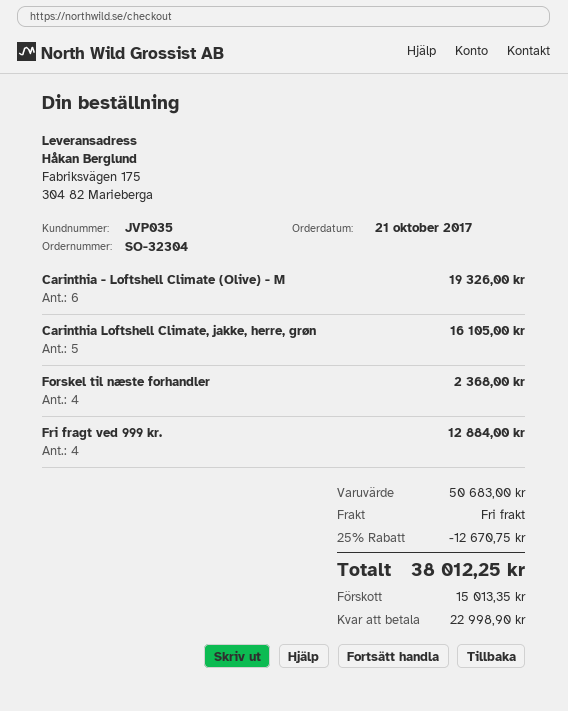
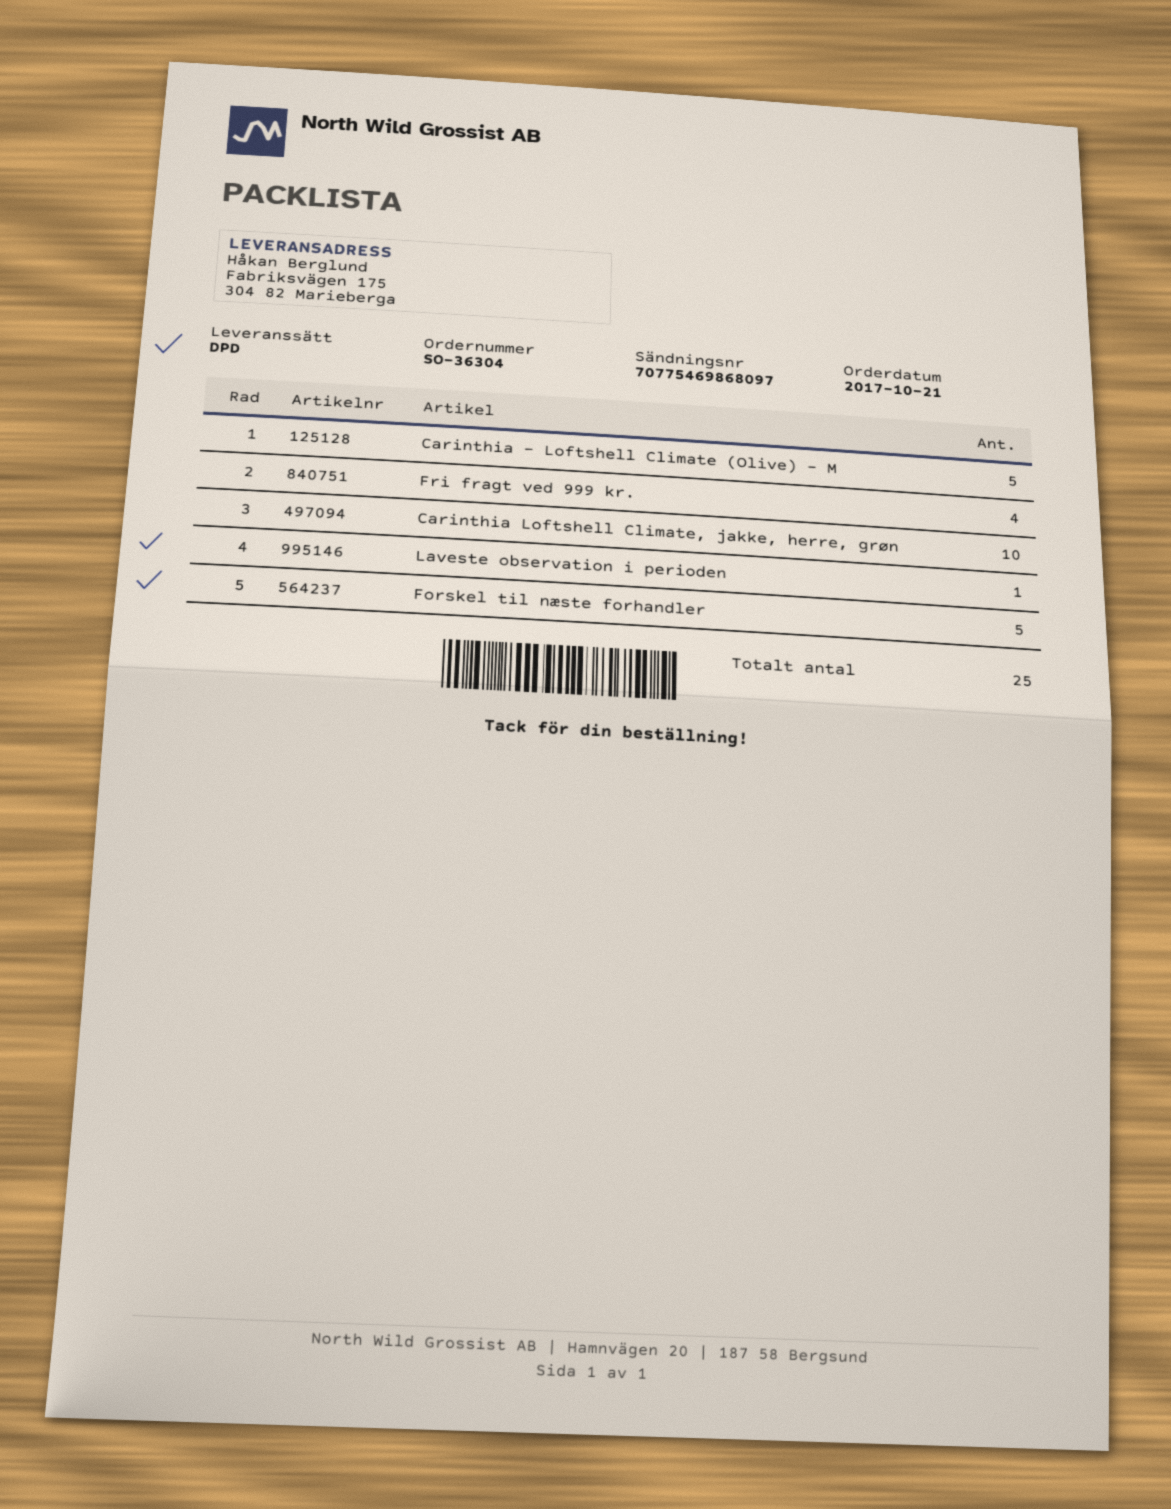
order number: SO-32304 -> SO-36304
Carinthia - Loftshell Climate (Olive) - M: 6 -> 5
Carinthia Loftshell Climate, jakke, herre, grøn: 5 -> 10
Forskel til næste forhandler: 4 -> 5
Laveste observation i perioden: none -> 1

